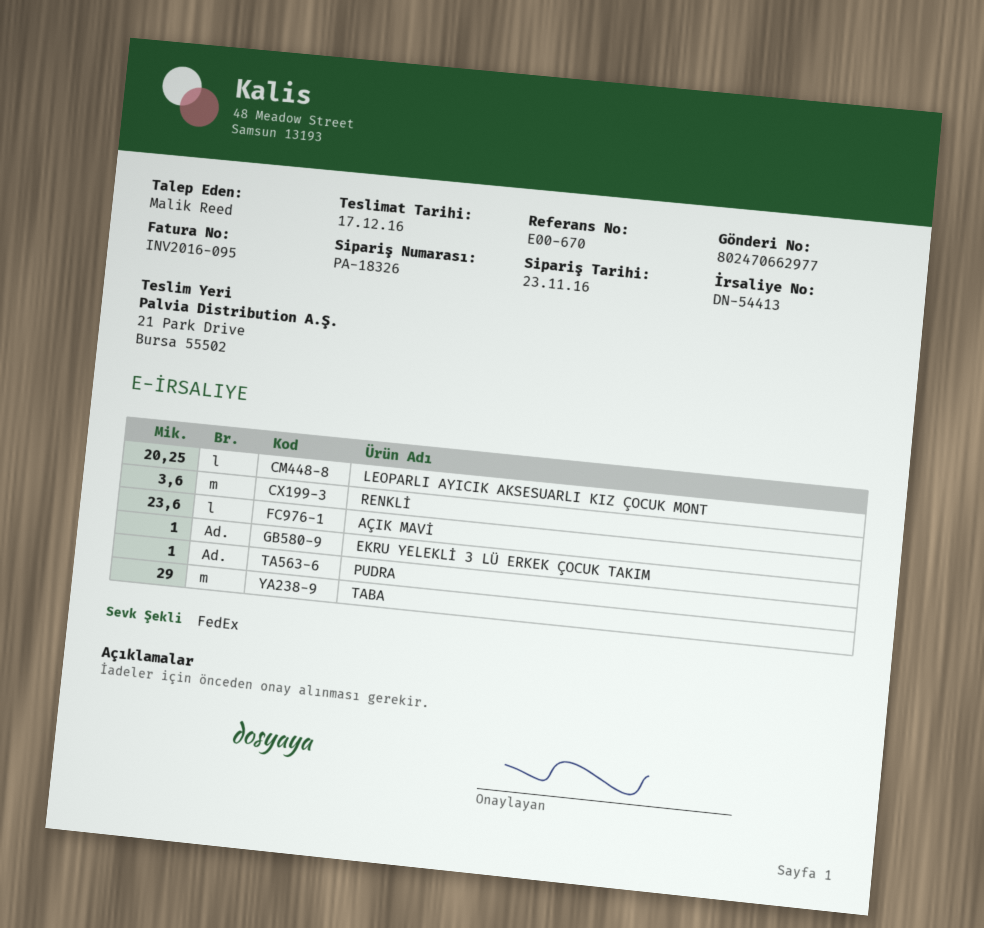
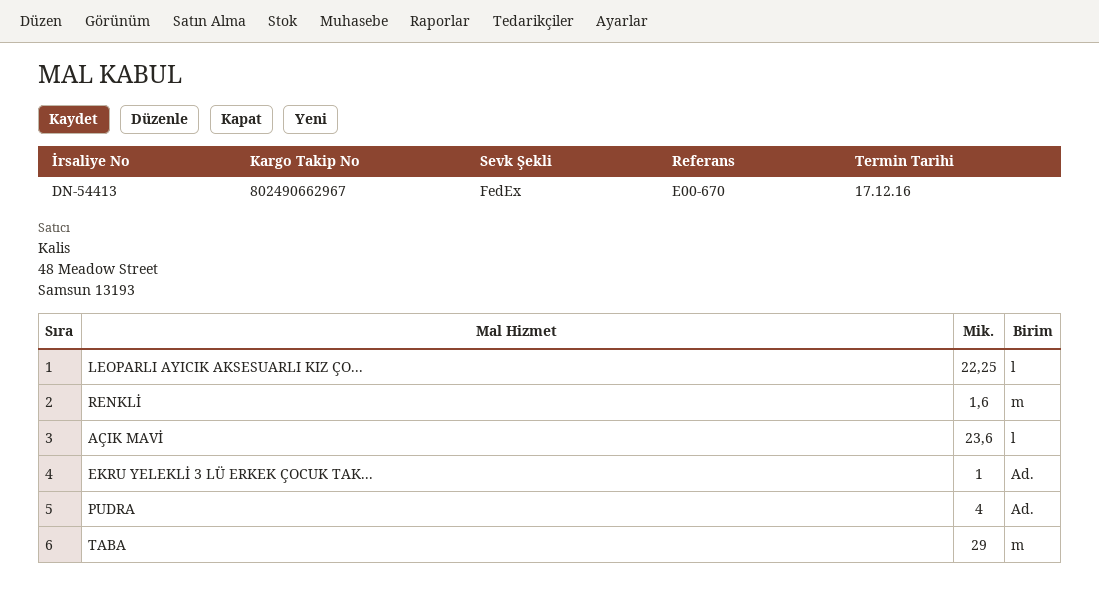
tracking number: 802470662977 -> 802490662967
LEOPARLI AYICIK AKSESUARLI KIZ ÇOCUK MONT: 20.25 -> 22.25
RENKLİ: 3.6 -> 1.6
PUDRA: 1 -> 4

